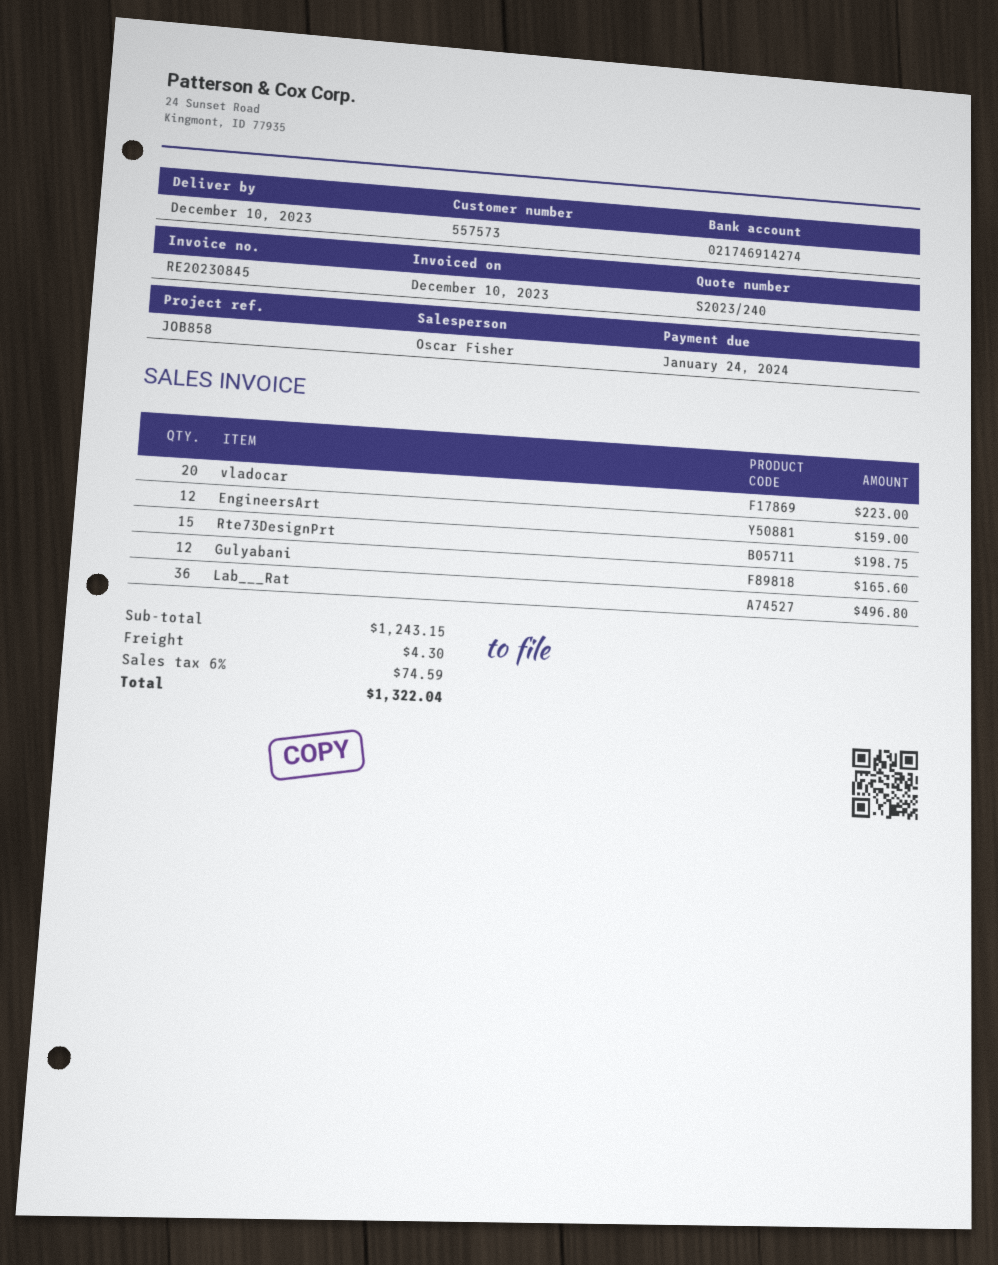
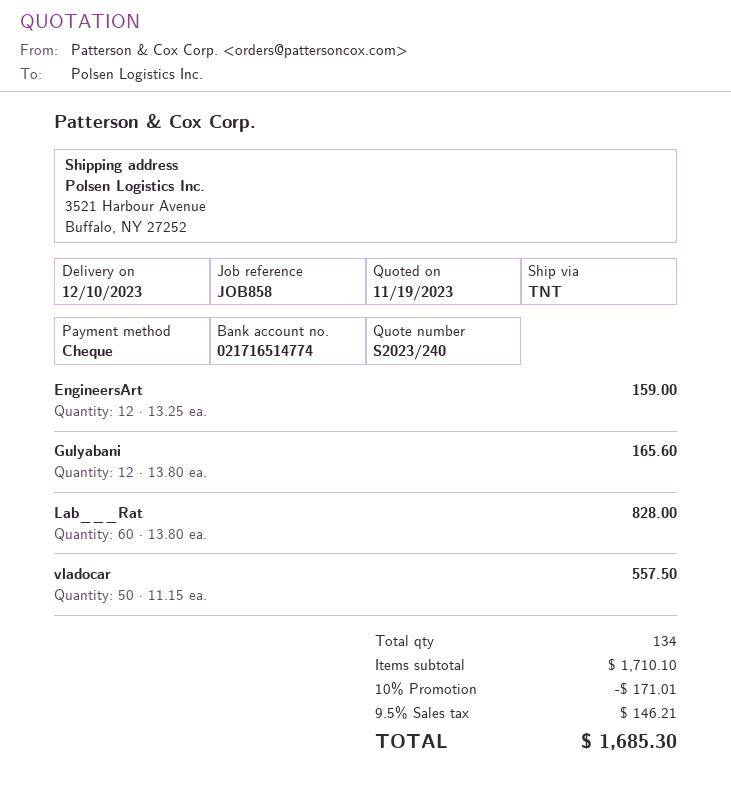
bank account: 021746914274 -> 021716514774
vladocar: 20 for 223.00 -> 50 for 557.50
Rte73DesignPrt: 15 for 198.75 -> none
Lab___Rat: 36 for 496.80 -> 60 for 828.00
subtotal: 1243.15 -> 1710.10
discount: none -> 10% = 171.01
shipping: 4.30 -> none
tax: 6% = 74.59 -> 9.5% = 146.21
total: 1322.04 -> 1685.30

